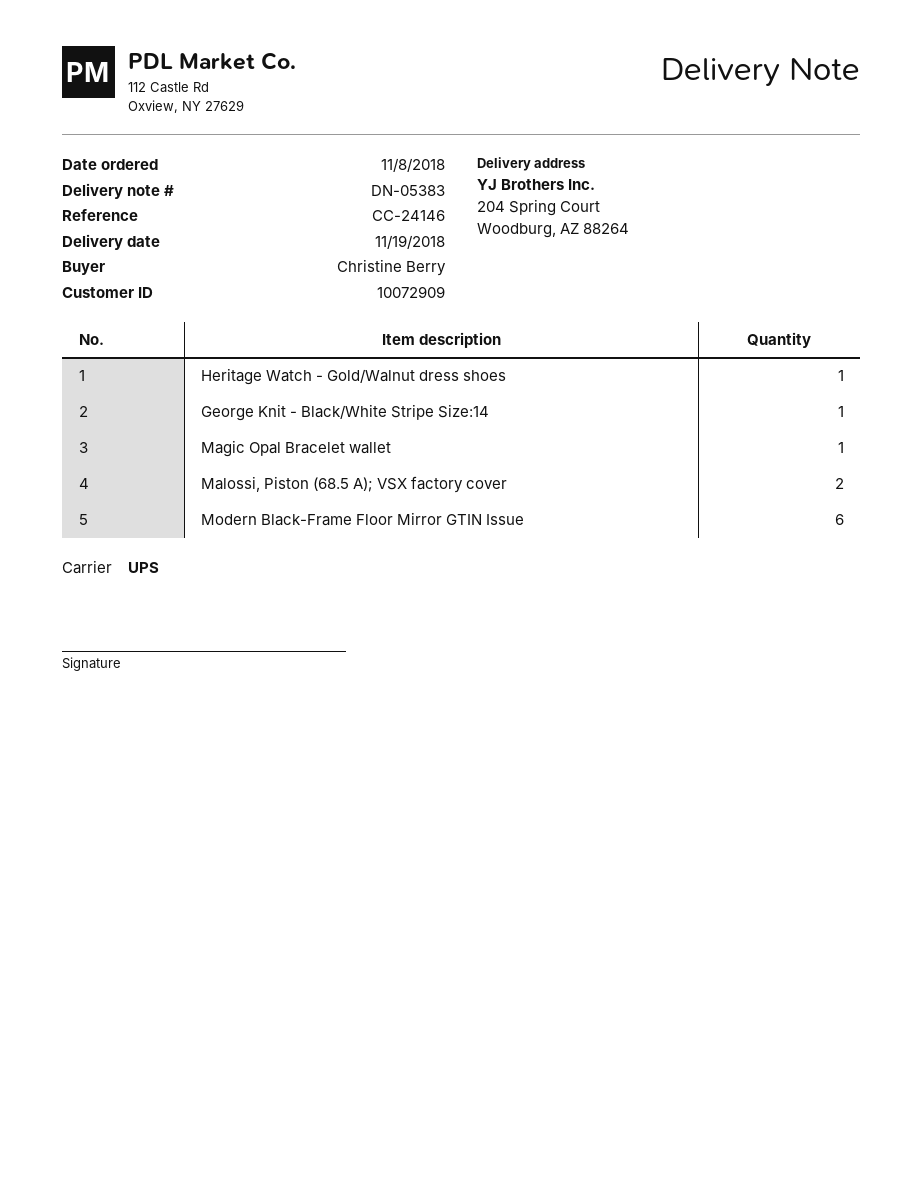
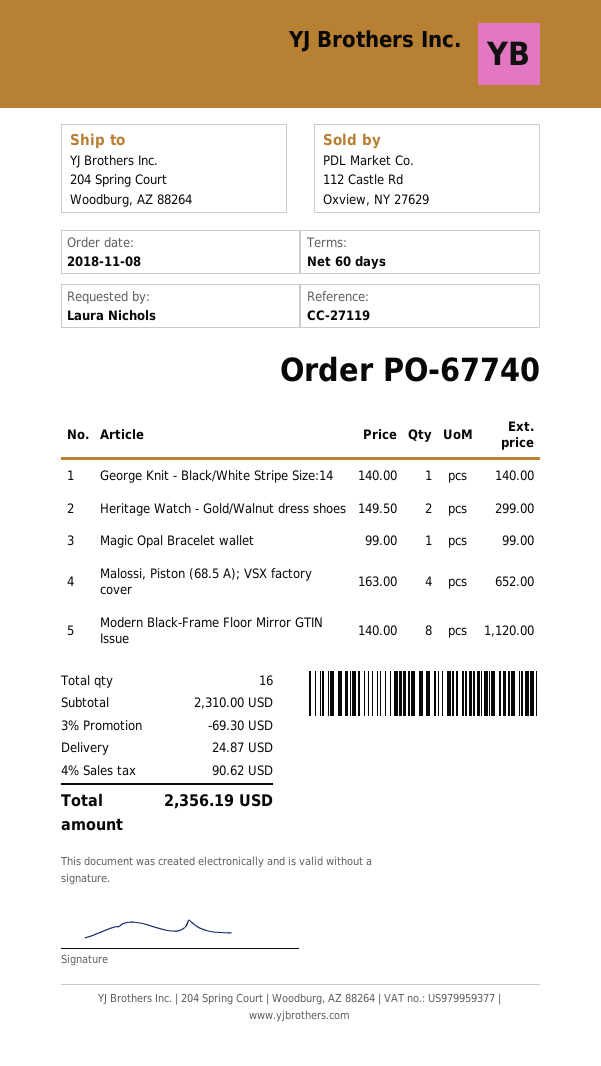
reference: CC-24146 -> CC-27119
ordered by: Christine Berry -> Laura Nichols
Heritage Watch - Gold/Walnut dress shoes: 1 -> 2
Malossi, Piston (68.5 A); VSX factory cover: 2 -> 4
Modern Black-Frame Floor Mirror GTIN Issue: 6 -> 8

